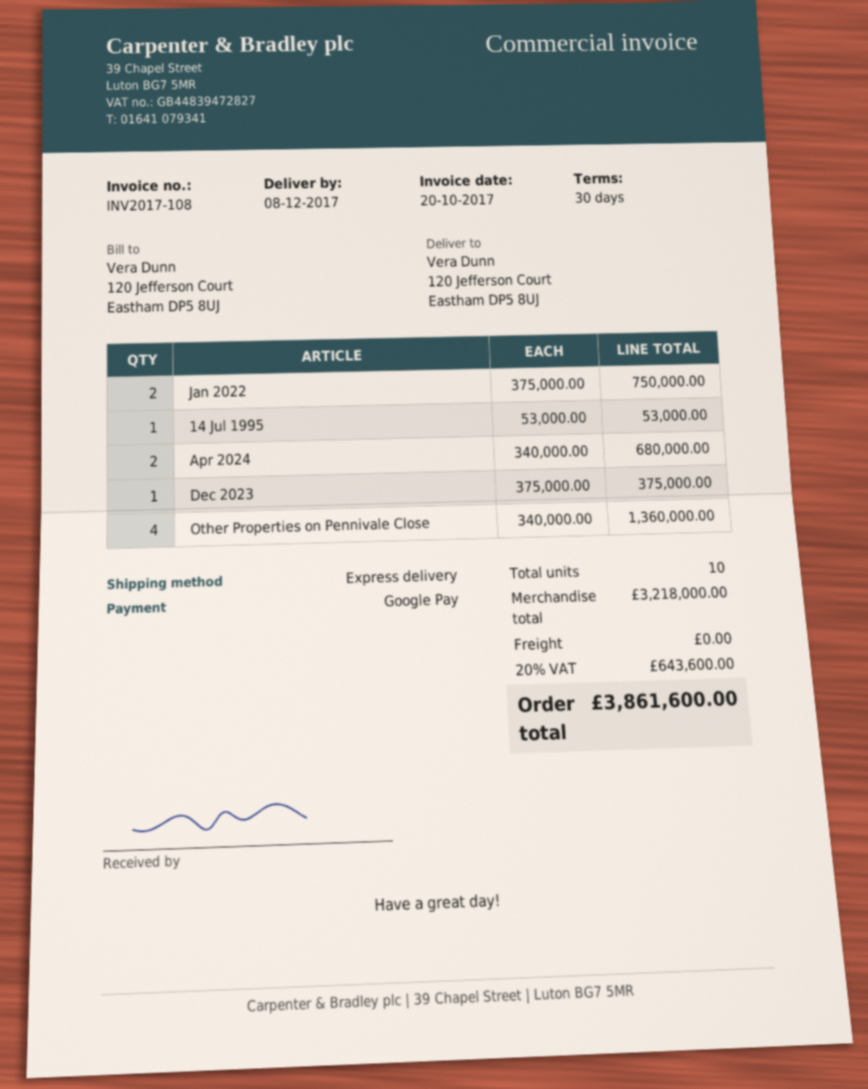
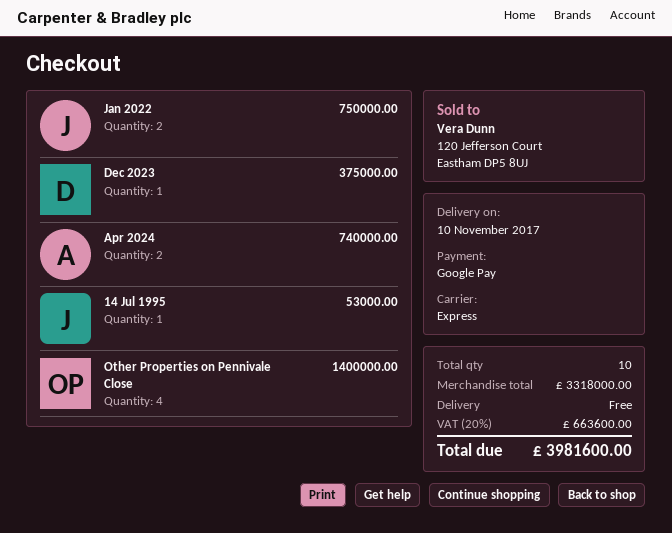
delivery date: 2017-12-08 -> 2017-11-10
Apr 2024: 2 for 680000.00 -> 2 for 740000.00
Other Properties on Pennivale Close: 4 for 1360000.00 -> 4 for 1400000.00
subtotal: 3218000.00 -> 3318000.00
tax: 20% = 643600.00 -> 20% = 663600.00
total: 3861600.00 -> 3981600.00

